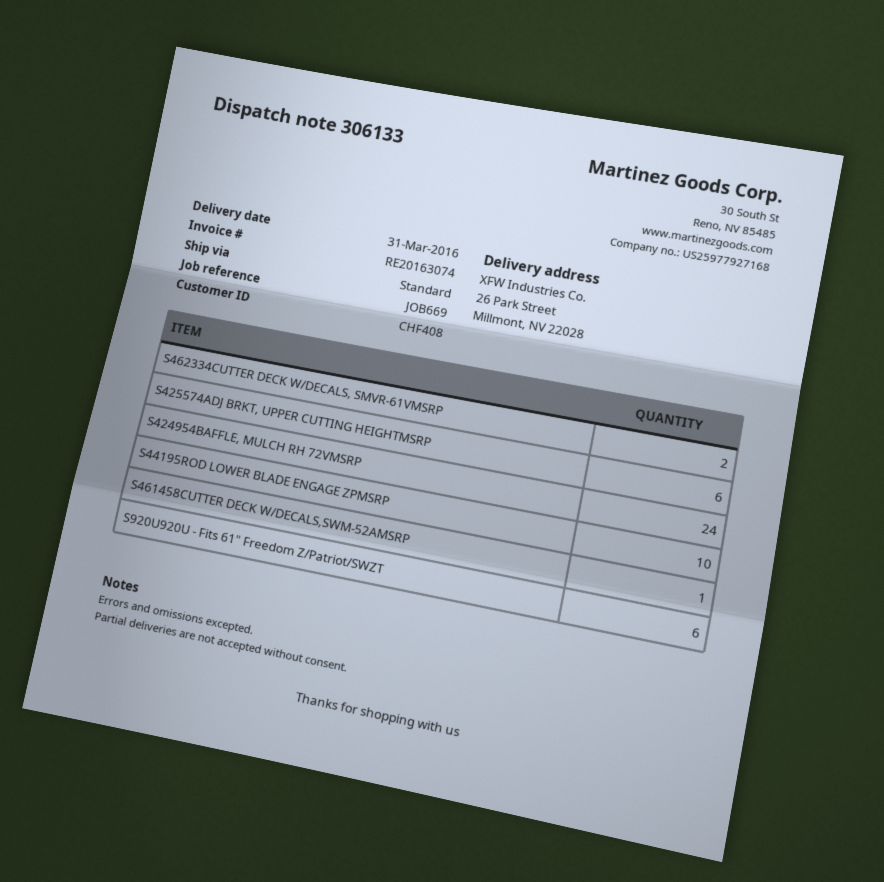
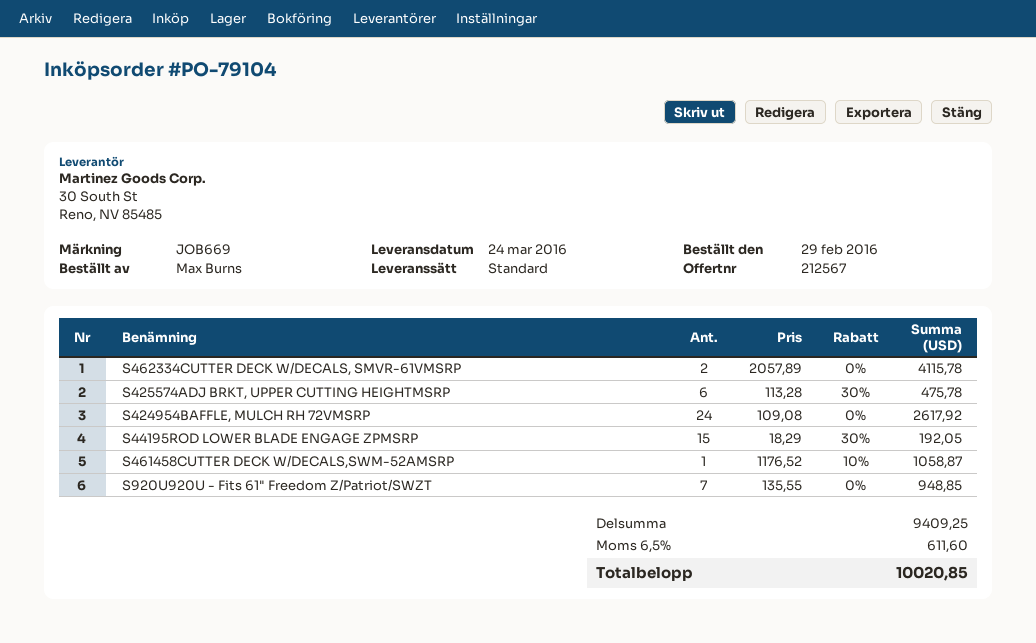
delivery date: 2016-03-31 -> 2016-03-24
S44195ROD LOWER BLADE ENGAGE ZPMSRP: 10 -> 15
S920U920U - Fits 61" Freedom Z/Patriot/SWZT: 6 -> 7

